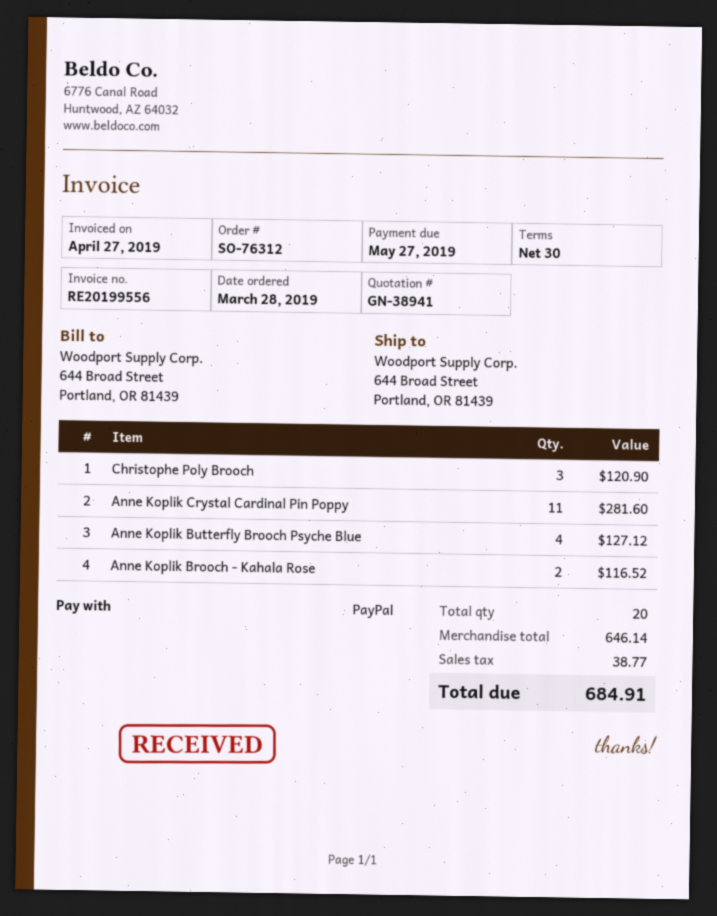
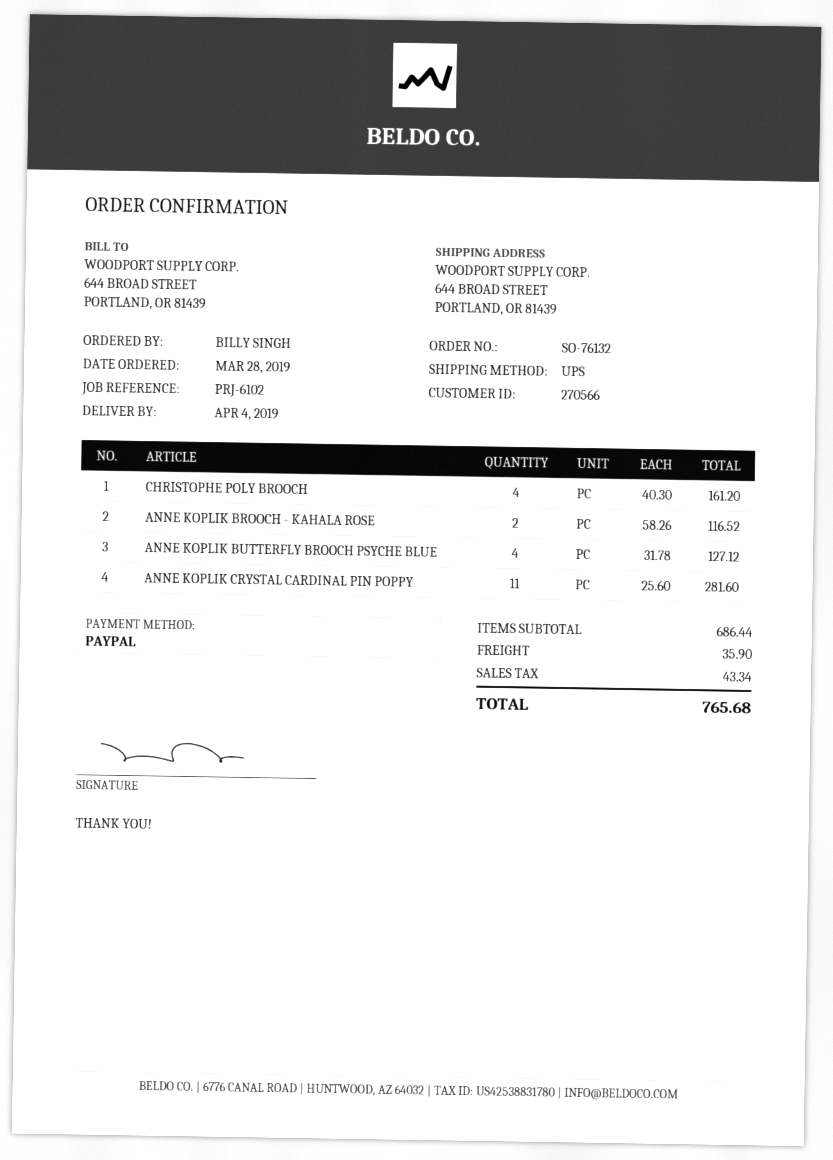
order number: SO-76312 -> SO-76132
Christophe Poly Brooch: 3 for 120.90 -> 4 for 161.20
subtotal: 646.14 -> 686.44
shipping: none -> 35.90
tax: 38.77 -> 43.34
total: 684.91 -> 765.68

